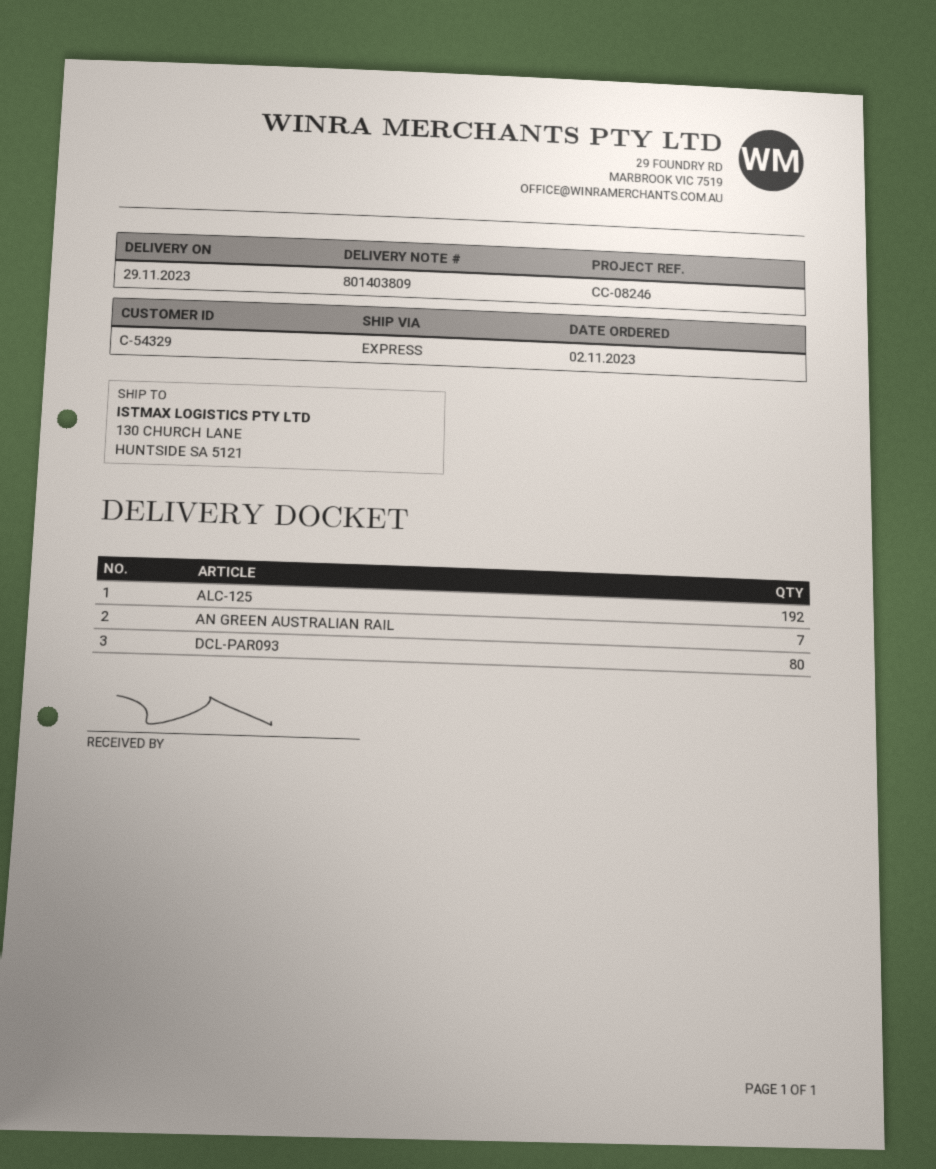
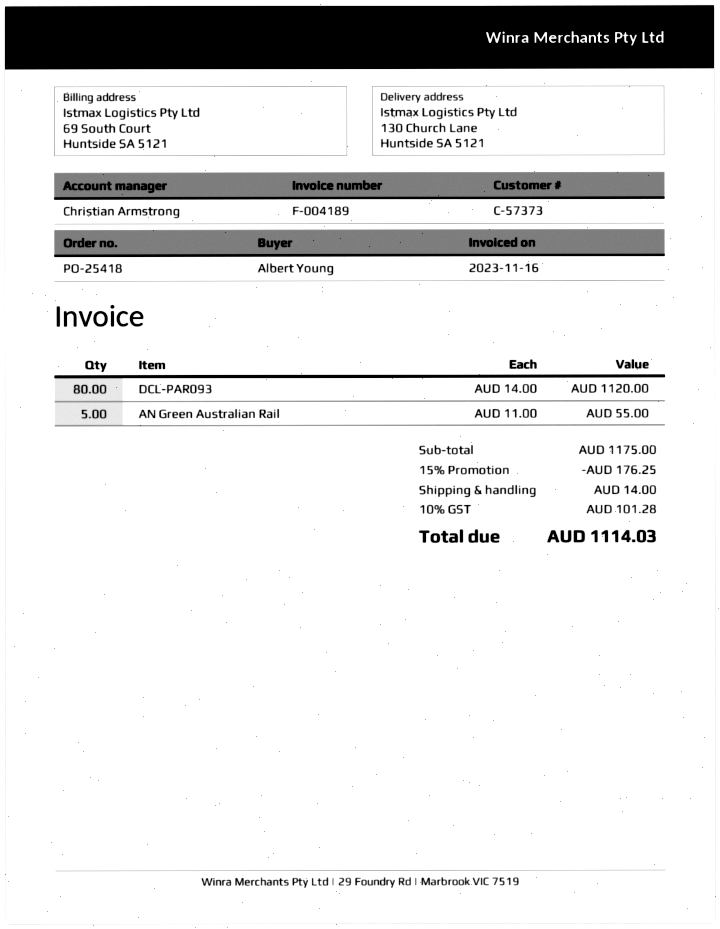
customer number: C-54329 -> C-57373
ALC-125: 192 -> none
AN GREEN AUSTRALIAN RAIL: 7 -> 5

